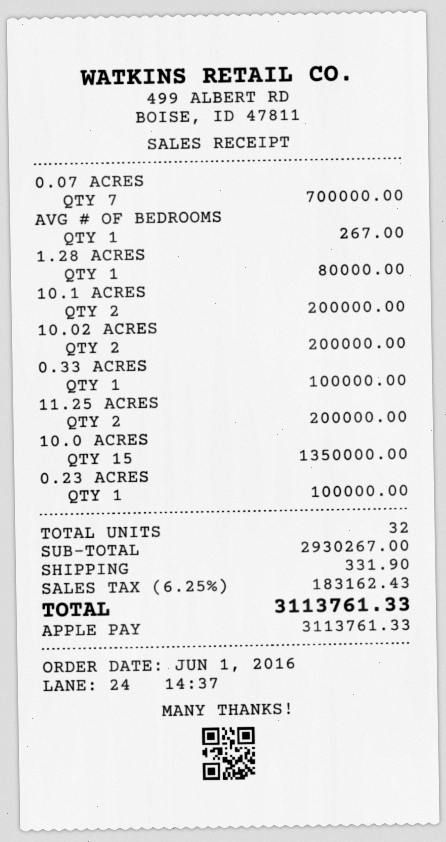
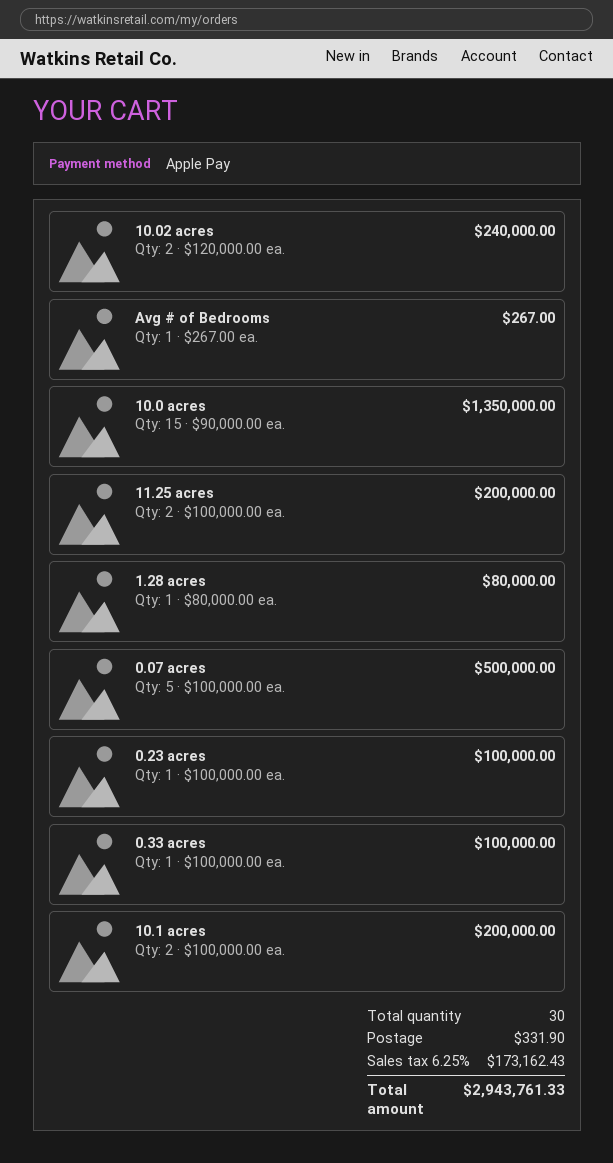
0.07 ACRES: 7 for 700000.00 -> 5 for 500000.00
10.02 ACRES: 2 for 200000.00 -> 2 for 240000.00
total quantity: 32 -> 30
tax: 6.25% = 183162.43 -> 6.25% = 173162.43
total: 3113761.33 -> 2943761.33

